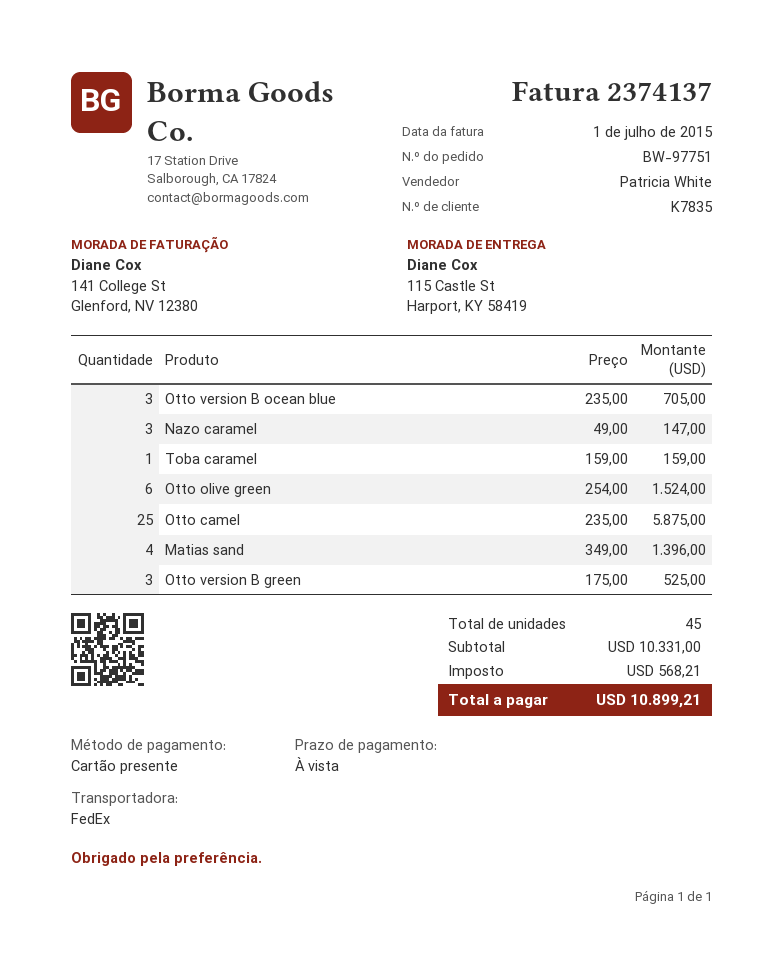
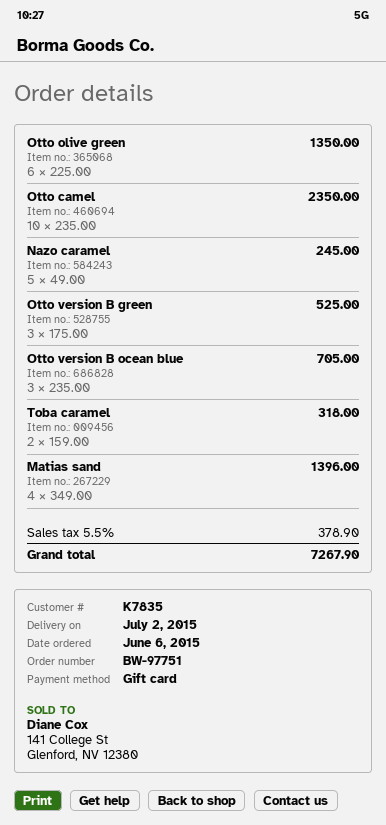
Nazo caramel: 3 x 49.00 = 147.00 -> 5 x 49.00 = 245.00
Toba caramel: 1 x 159.00 = 159.00 -> 2 x 159.00 = 318.00
Otto olive green: 6 x 254.00 = 1524.00 -> 6 x 225.00 = 1350.00
Otto camel: 25 x 235.00 = 5875.00 -> 10 x 235.00 = 2350.00
tax: 568.21 -> 378.90
total: 10899.21 -> 7267.90

